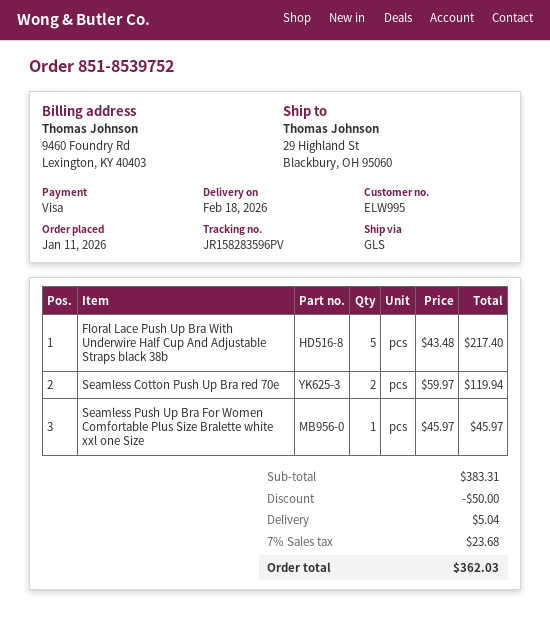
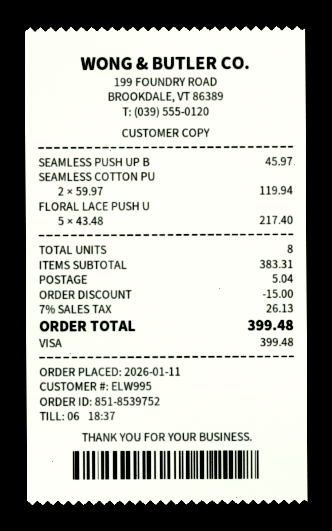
discount: 50.00 -> 15.00
tax: 7% = 23.68 -> 7% = 26.13
total: 362.03 -> 399.48

